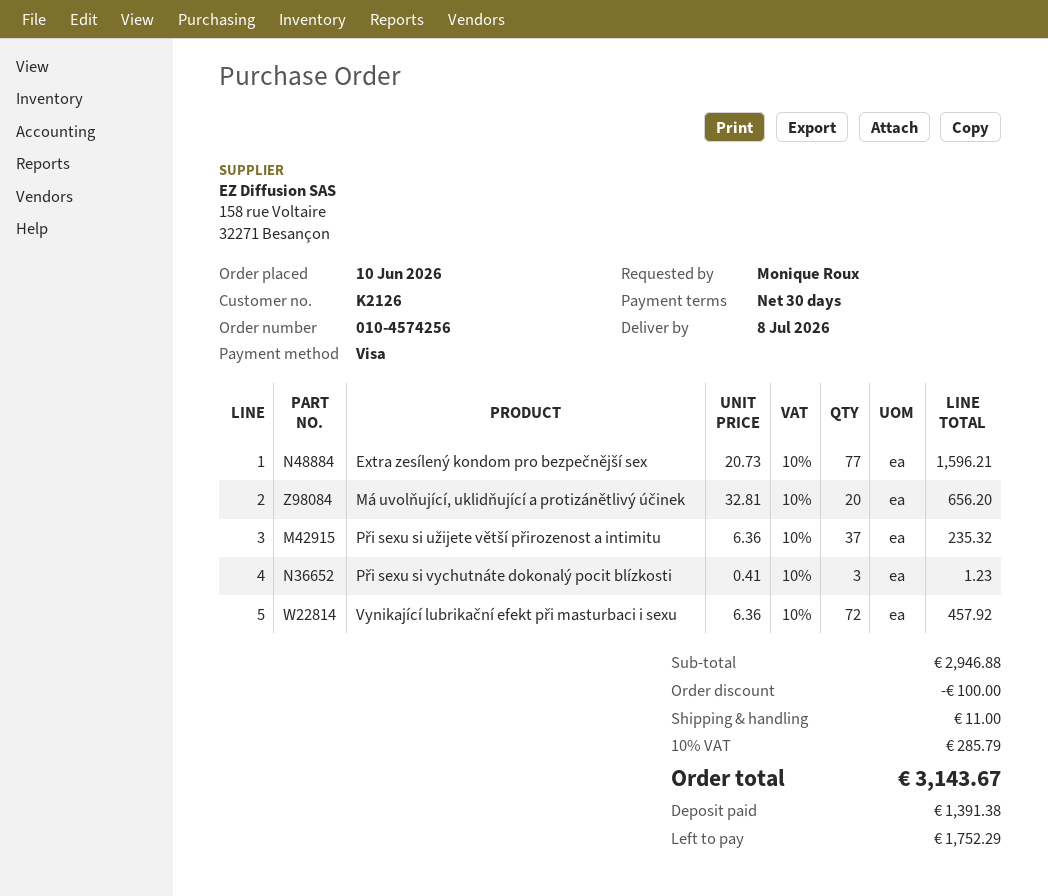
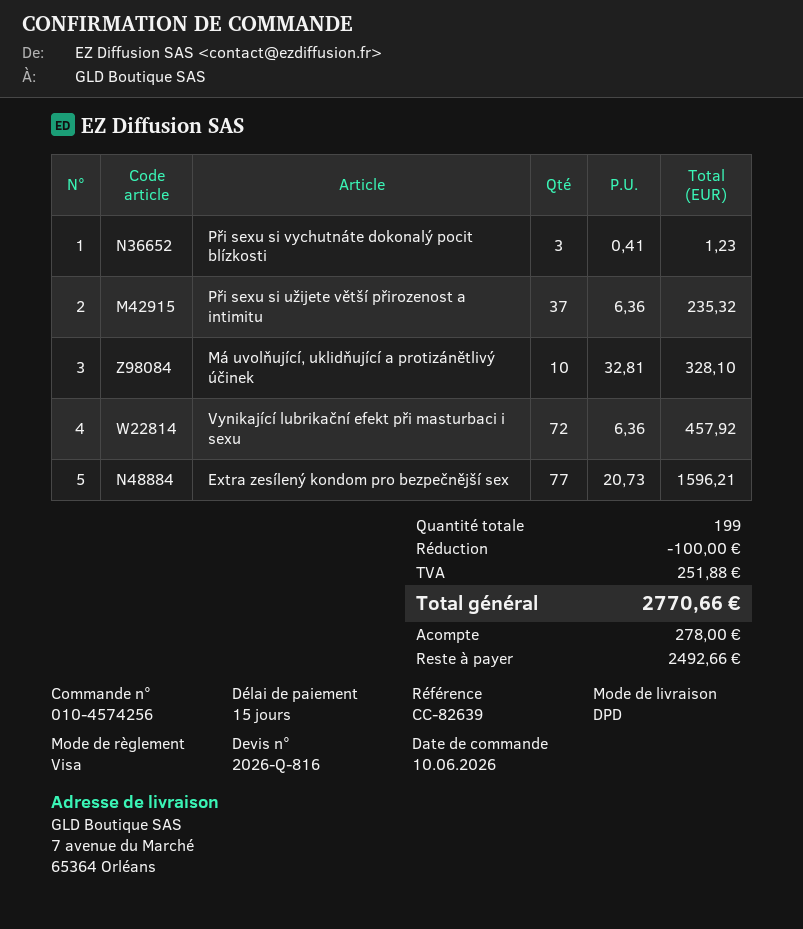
payment terms: 30 days -> 15 days
Má uvolňující, uklidňující a protizánětlivý účinek: 20 x 32.81 = 656.20 -> 10 x 32.81 = 328.10
shipping: 11.00 -> none
tax: 285.79 -> 251.88
total: 3143.67 -> 2770.66
deposit: 1391.38 -> 278.00
balance: 1752.29 -> 2492.66

